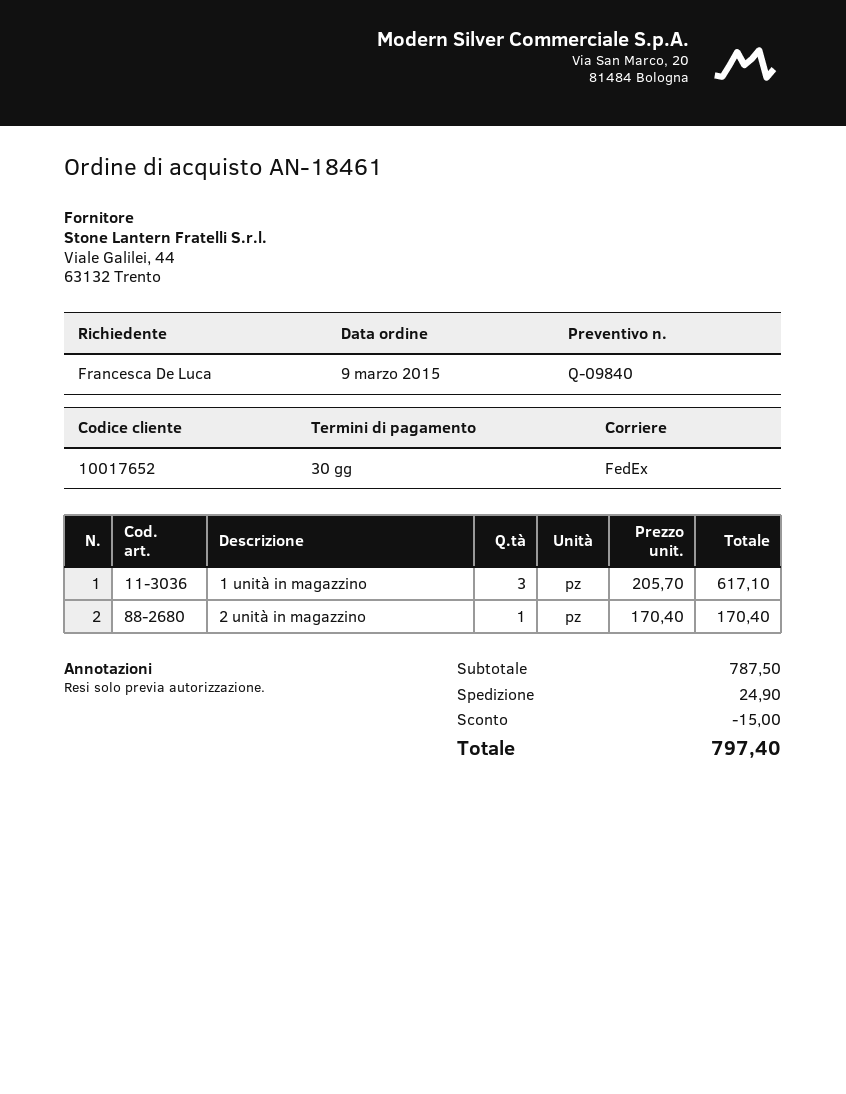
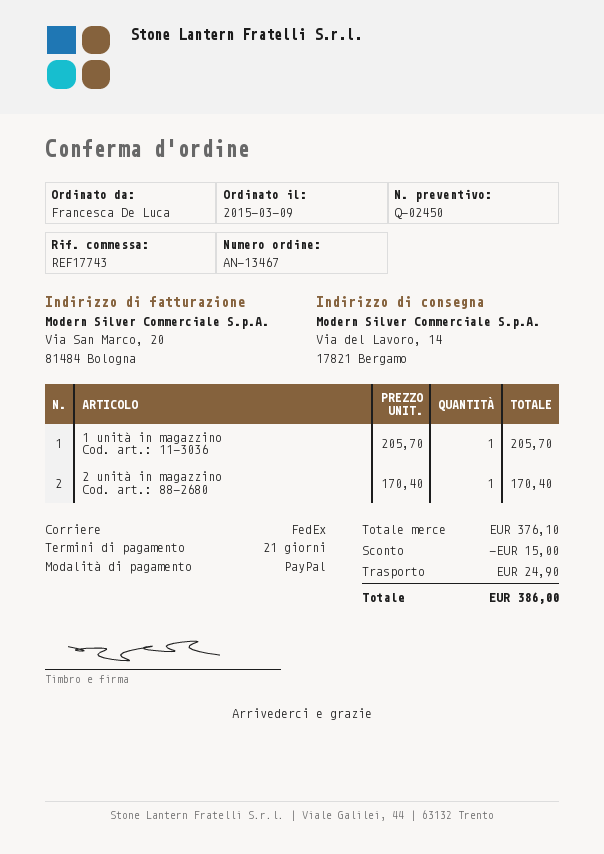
quote number: Q-09840 -> Q-02450
order number: AN-18461 -> AN-13467
payment terms: 30 days -> 21 days
1 unità in magazzino: 3 x 205.70 = 617.10 -> 1 x 205.70 = 205.70
subtotal: 787.50 -> 376.10
total: 797.40 -> 386.00

